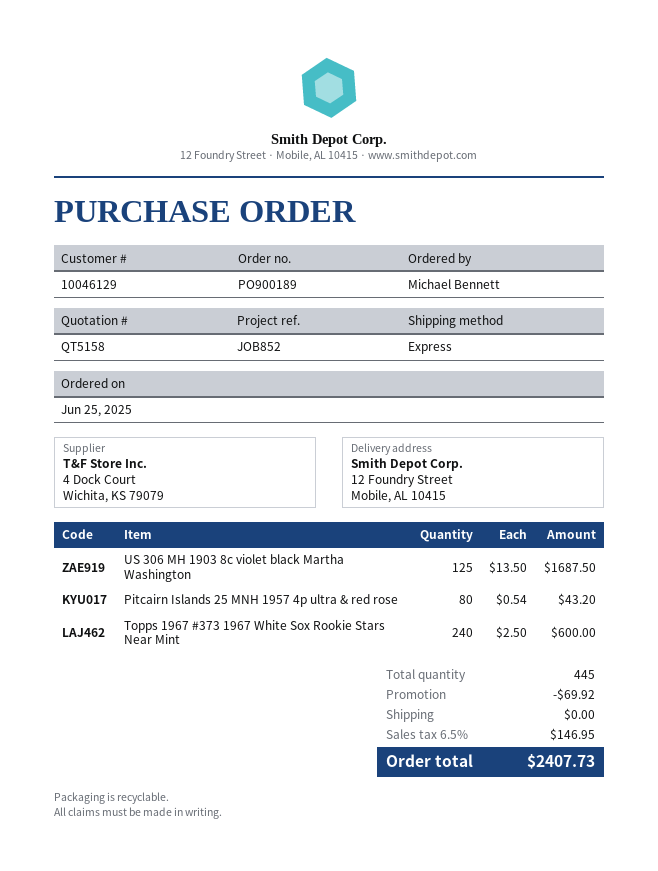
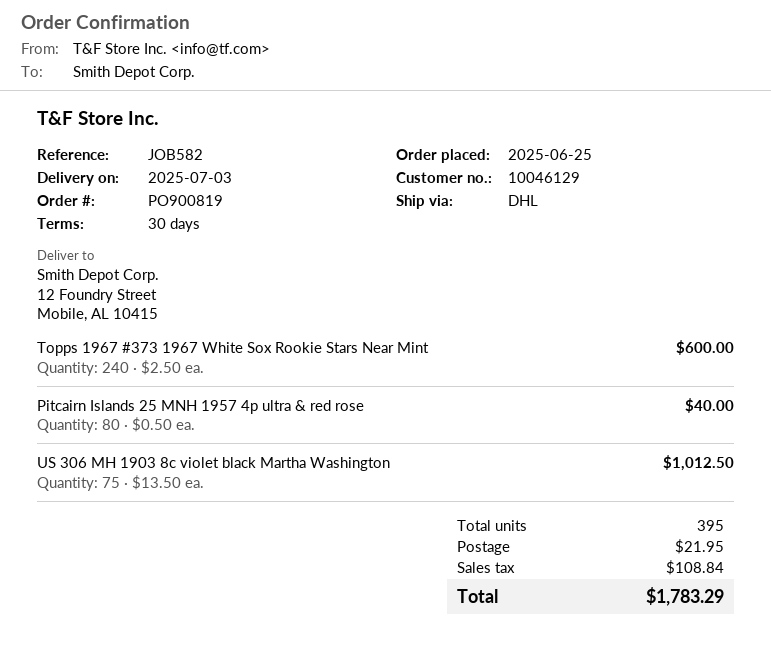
order number: PO900189 -> PO900819
reference: JOB852 -> JOB582
shipping method: express -> DHL
US 306 MH 1903 8c violet black Martha Washington: 125 x 13.50 = 1687.50 -> 75 x 13.50 = 1012.50
Pitcairn Islands 25 MNH 1957 4p ultra & red rose: 80 x 0.54 = 43.20 -> 80 x 0.50 = 40.00
total quantity: 445 -> 395
discount: 69.92 -> none
shipping: 0.00 -> 21.95
tax: 146.95 -> 108.84
total: 2407.73 -> 1783.29

